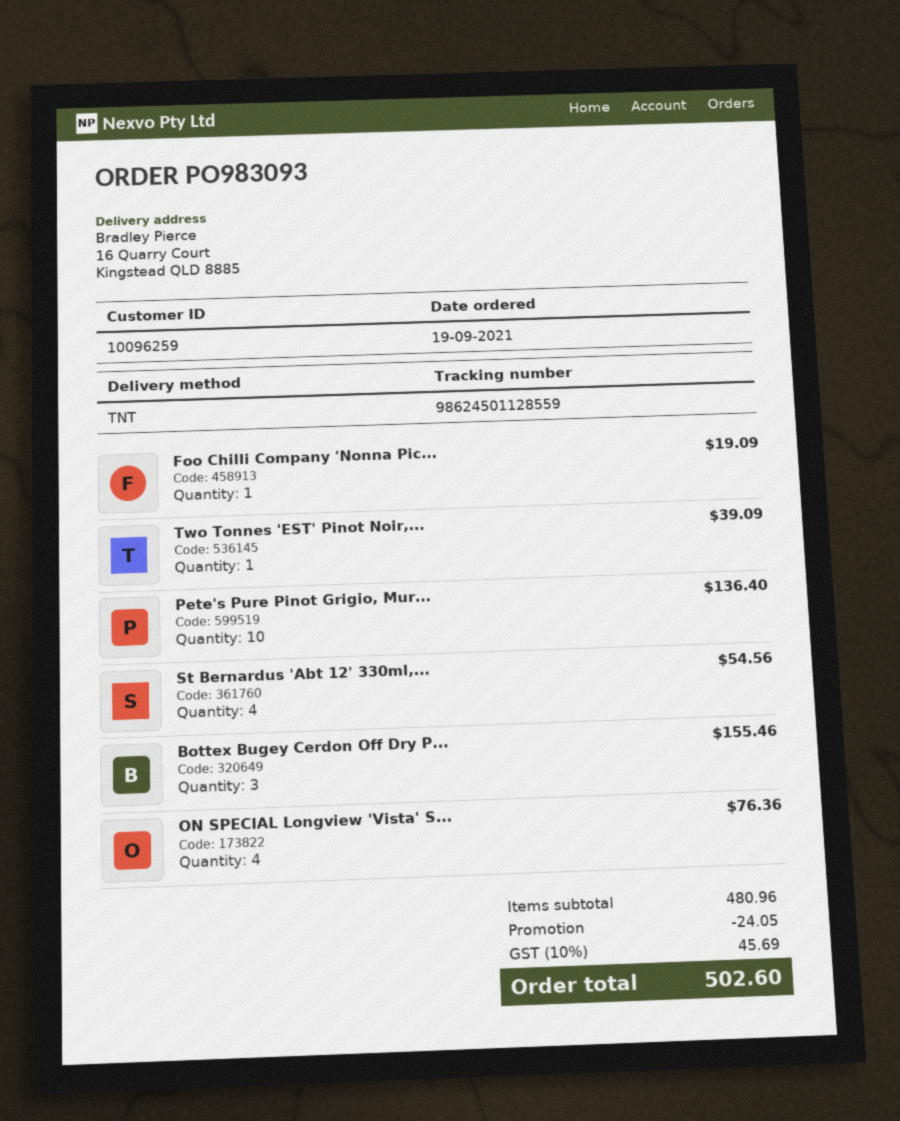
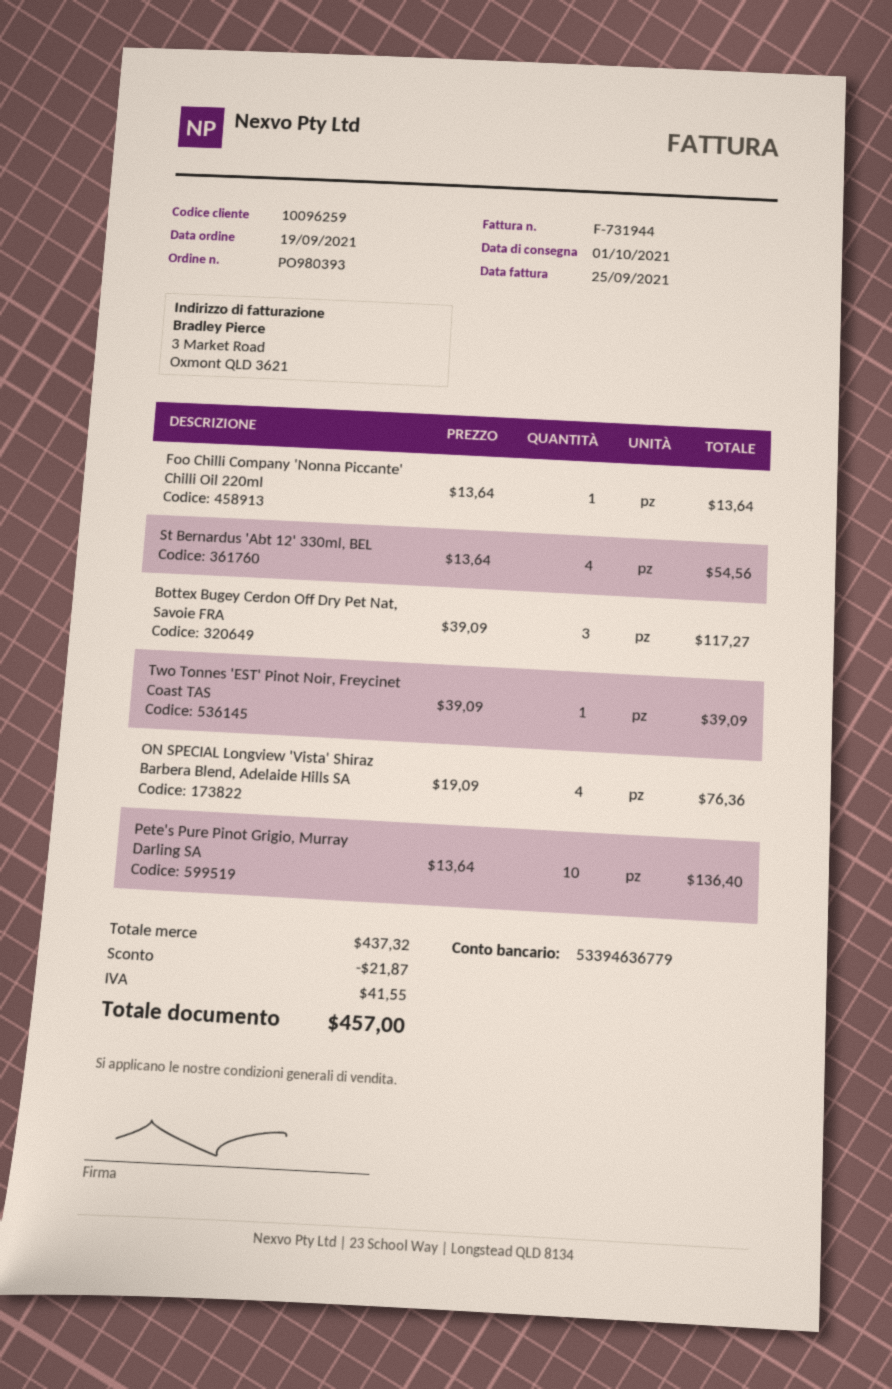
order number: PO983093 -> PO980393
Foo Chilli Company 'Nonna Pic...: 1 for 19.09 -> 1 for 13.64
Bottex Bugey Cerdon Off Dry P...: 3 for 155.46 -> 3 for 117.27
subtotal: 480.96 -> 437.32
discount: 24.05 -> 21.87
tax: 45.69 -> 41.55
total: 502.60 -> 457.00

